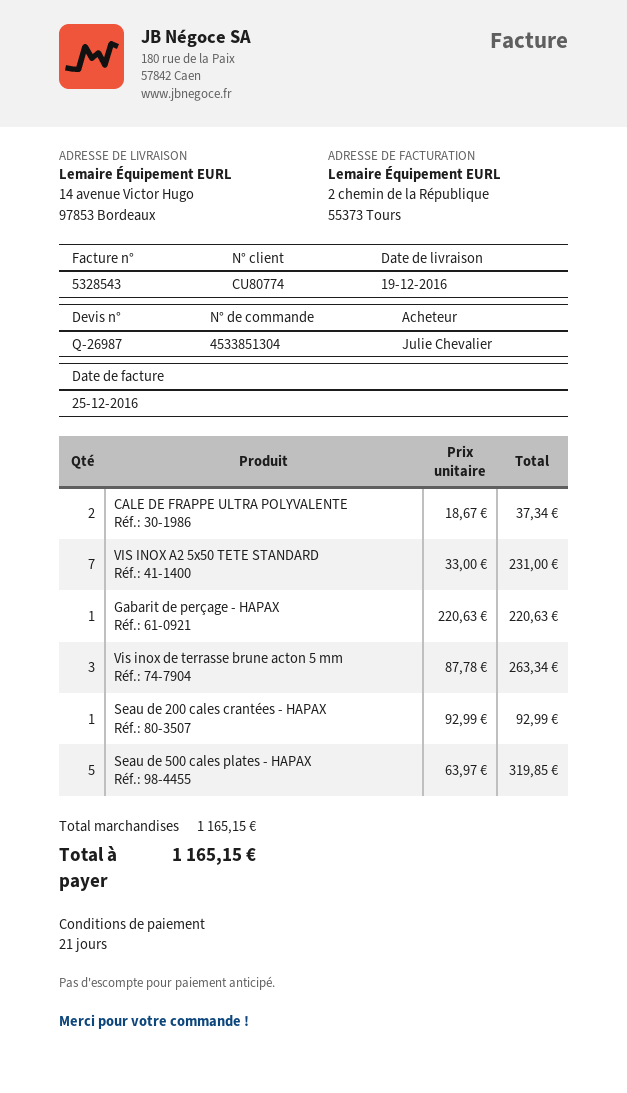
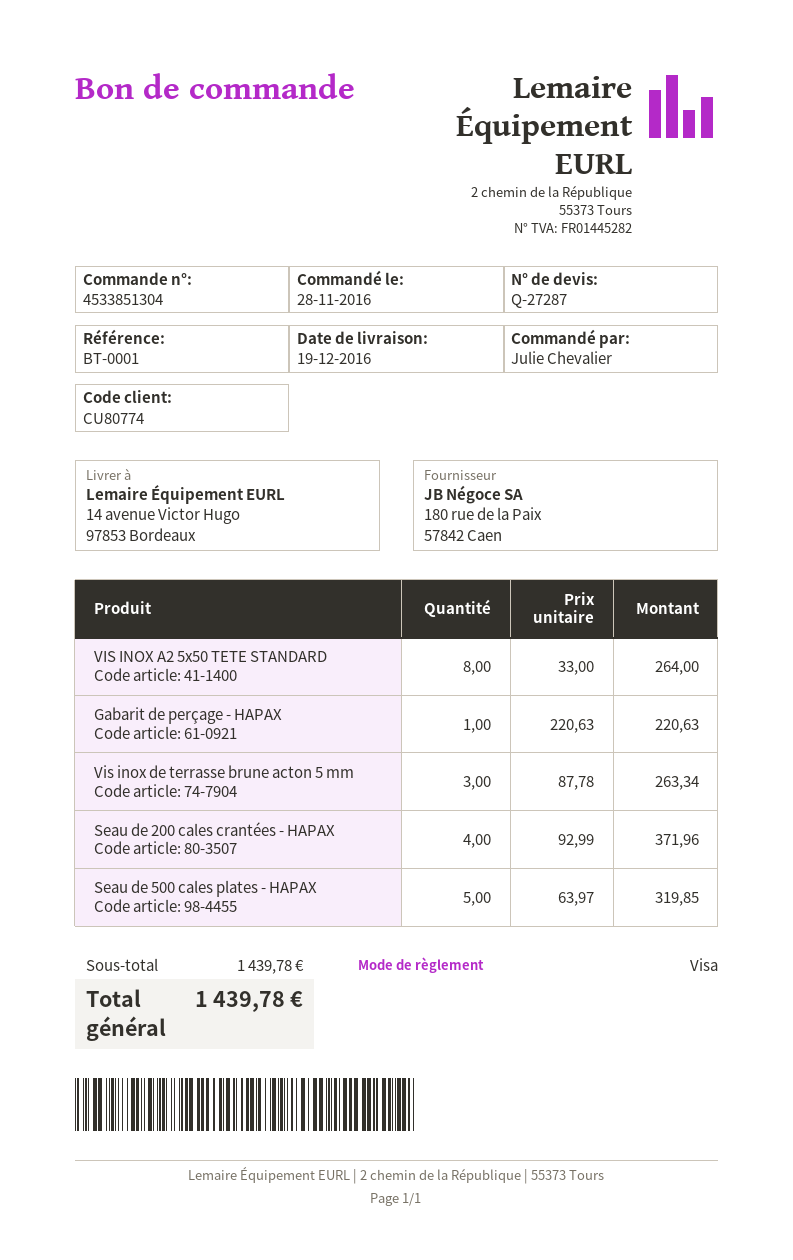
quote number: Q-26987 -> Q-27287
CALE DE FRAPPE ULTRA POLYVALENTE: 2 x 18.67 = 37.34 -> none
VIS INOX A2 5x50 TETE STANDARD: 7 x 33.00 = 231.00 -> 8 x 33.00 = 264.00
Seau de 200 cales crantées - HAPAX: 1 x 92.99 = 92.99 -> 4 x 92.99 = 371.96
subtotal: 1165.15 -> 1439.78
total: 1165.15 -> 1439.78

